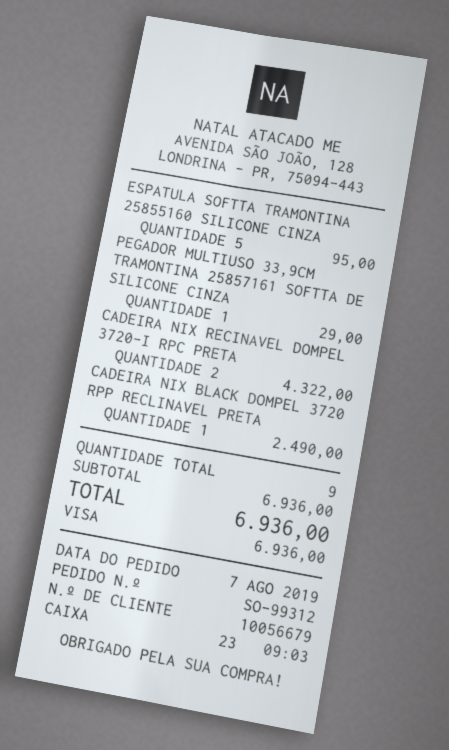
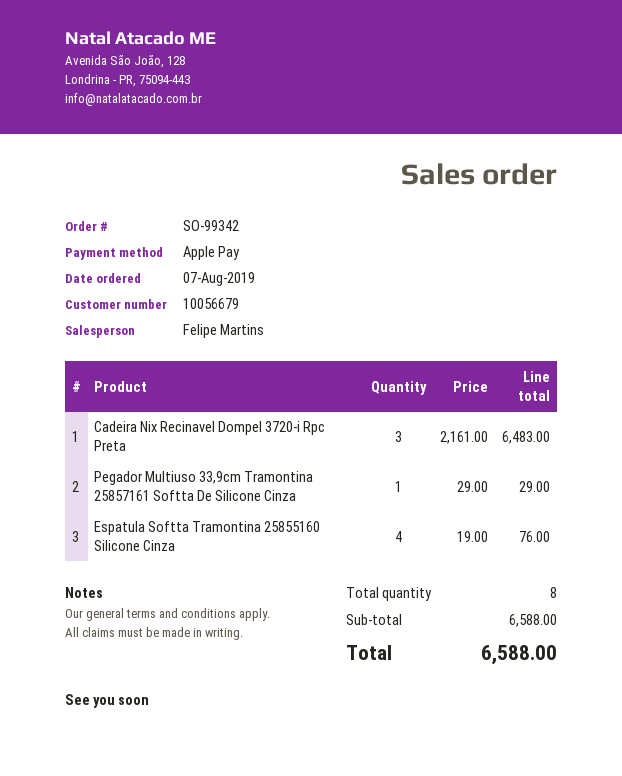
order number: SO-99312 -> SO-99342
payment method: Visa -> Apple Pay
ESPATULA SOFTTA TRAMONTINA 25855160 SILICONE CINZA: 5 for 95.00 -> 4 for 76.00
CADEIRA NIX RECINAVEL DOMPEL 3720-I RPC PRETA: 2 for 4322.00 -> 3 for 6483.00
CADEIRA NIX BLACK DOMPEL 3720 RPP RECLINAVEL PRETA: 1 for 2490.00 -> none
total quantity: 9 -> 8
subtotal: 6936.00 -> 6588.00
total: 6936.00 -> 6588.00

